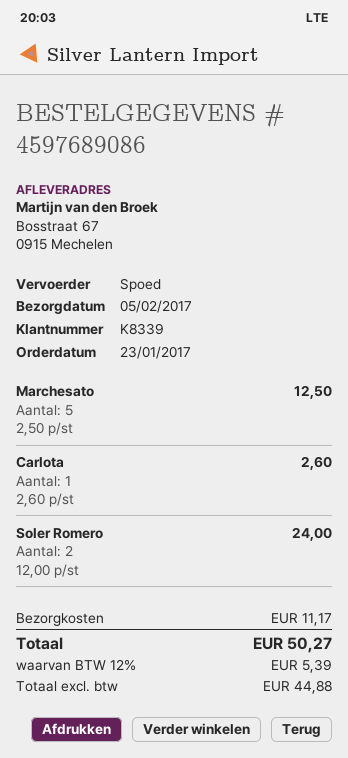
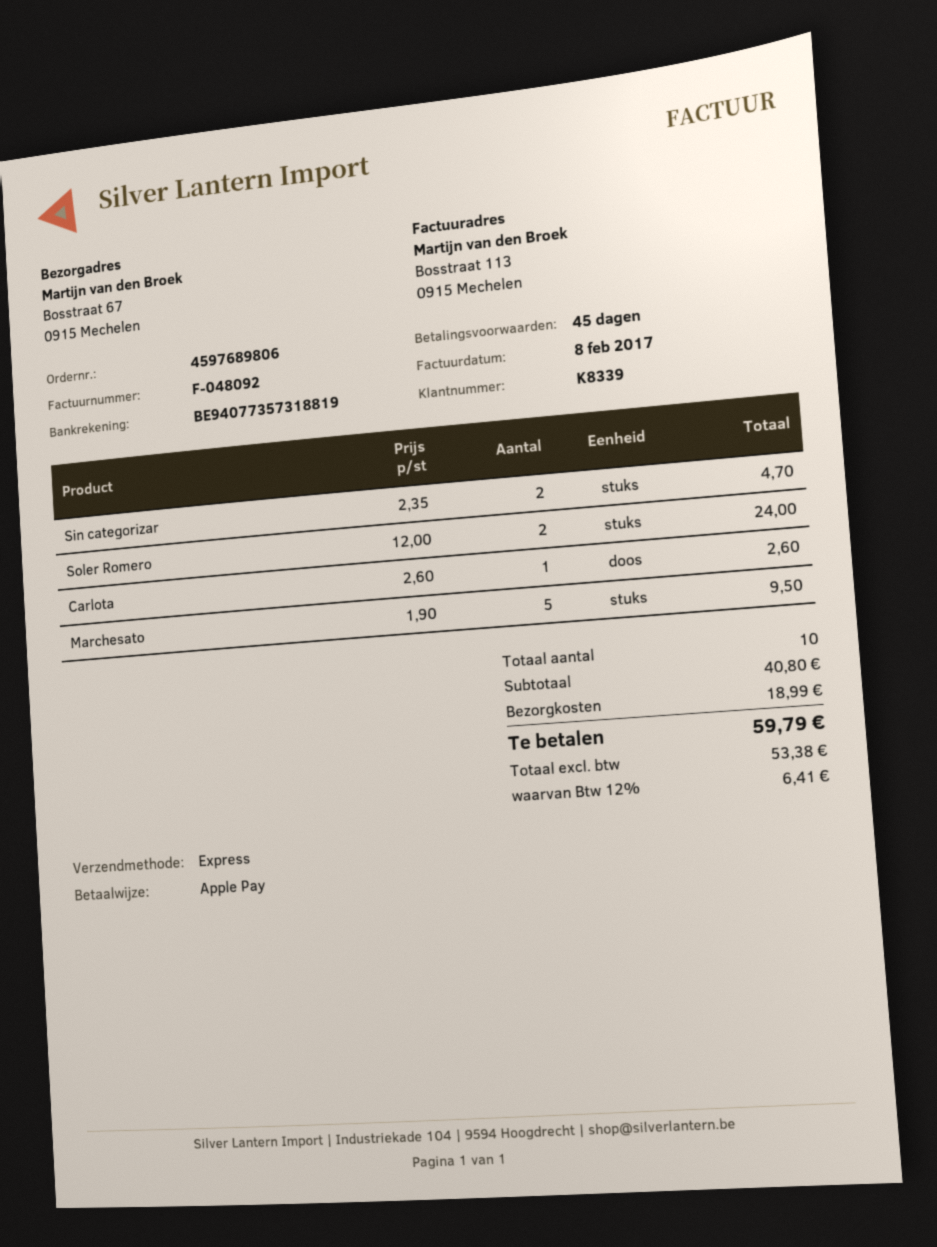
order number: 4597689086 -> 4597689806
Marchesato: 5 x 2.50 = 12.50 -> 5 x 1.90 = 9.50
Sin categorizar: none -> 2 x 2.35 = 4.70
shipping: 11.17 -> 18.99
net: 44.88 -> 53.38
tax: 12% = 5.39 -> 12% = 6.41
total: 50.27 -> 59.79

